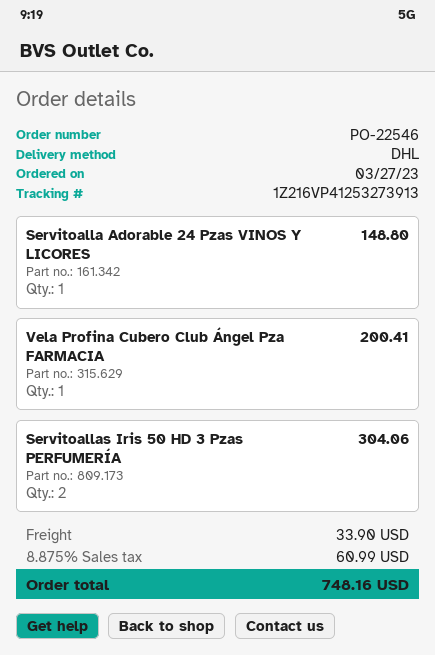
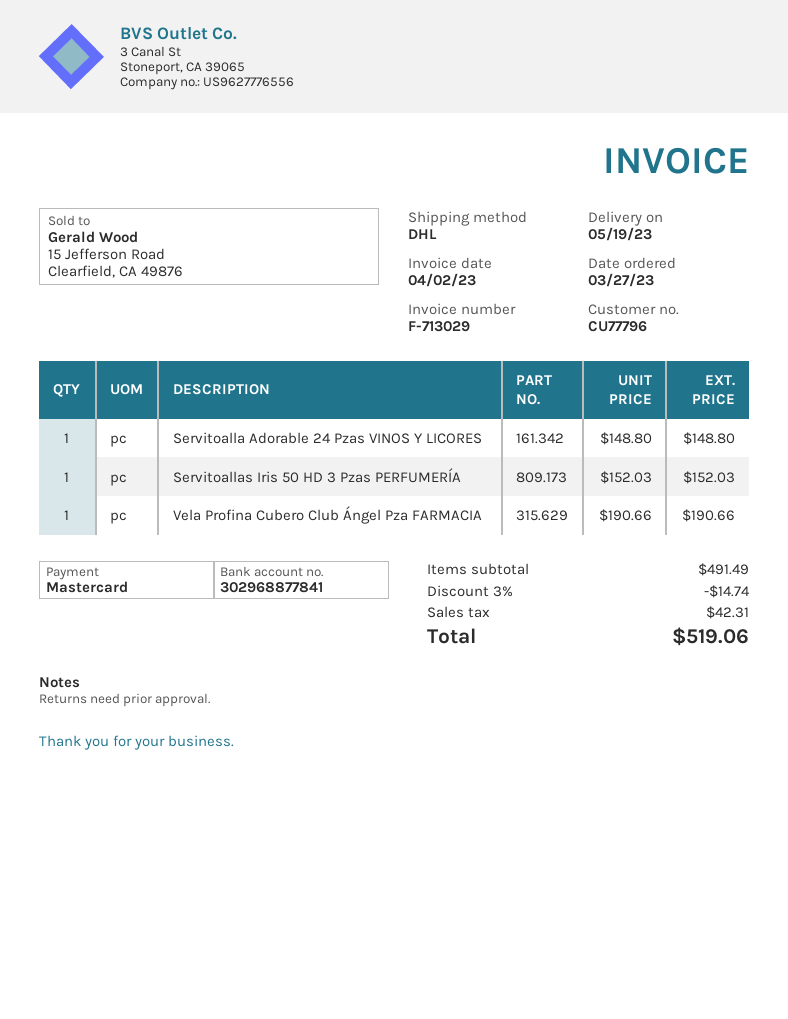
Vela Profina Cubero Club Ángel Pza FARMACIA: 1 for 200.41 -> 1 for 190.66
Servitoallas Iris 50 HD 3 Pzas PERFUMERÍA: 2 for 304.06 -> 1 for 152.03
discount: none -> 3% = 14.74
shipping: 33.90 -> none
tax: 60.99 -> 42.31
total: 748.16 -> 519.06

